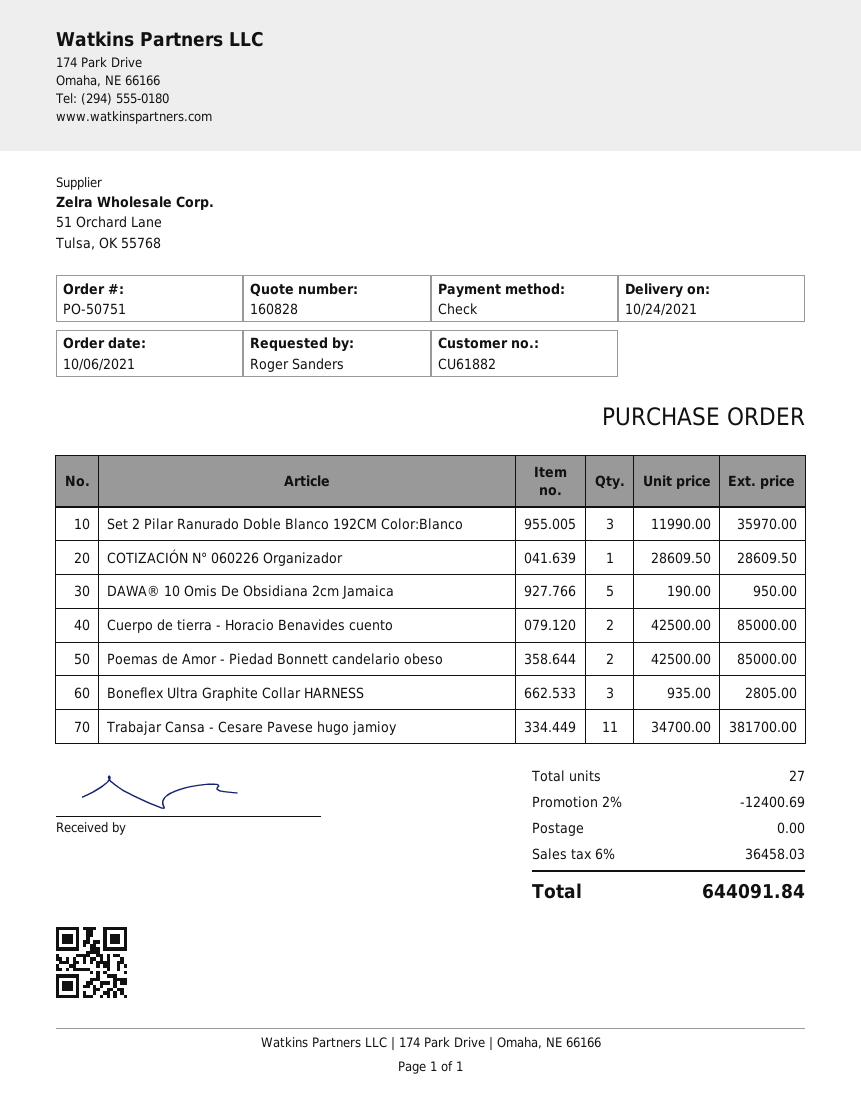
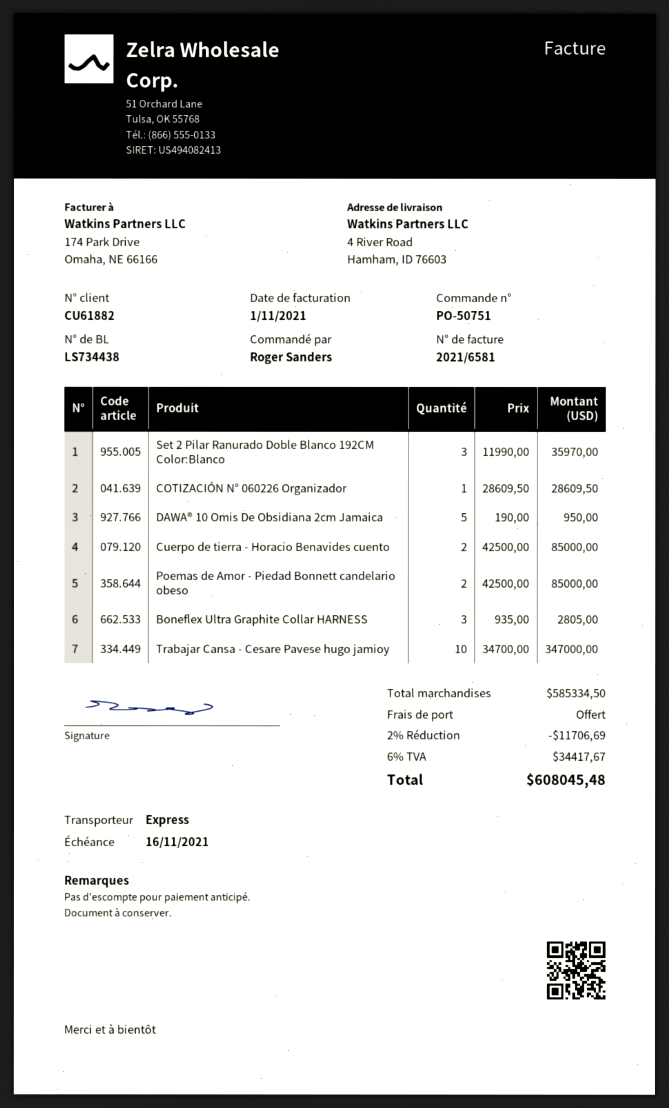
Trabajar Cansa - Cesare Pavese hugo jamioy: 11 x 34700.00 = 381700.00 -> 10 x 34700.00 = 347000.00
discount: 2% = 12400.69 -> 2% = 11706.69
tax: 6% = 36458.03 -> 6% = 34417.67
total: 644091.84 -> 608045.48

